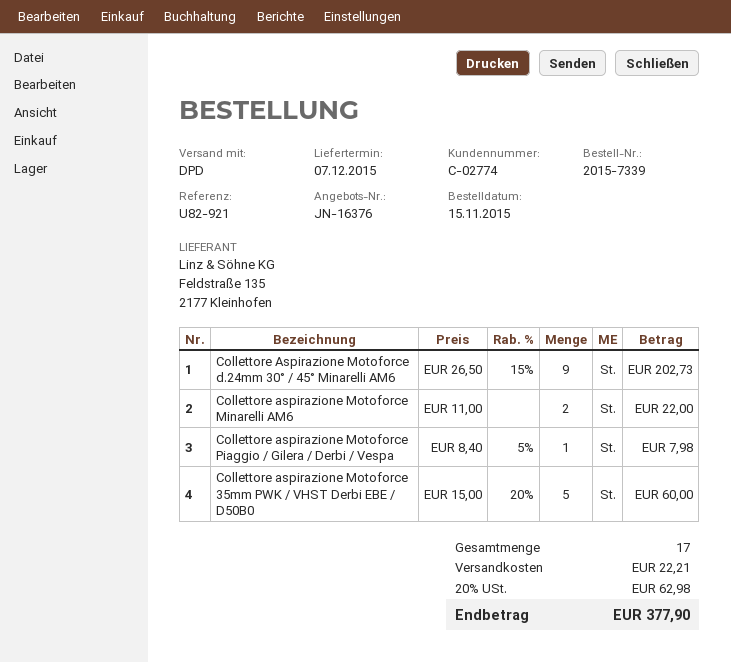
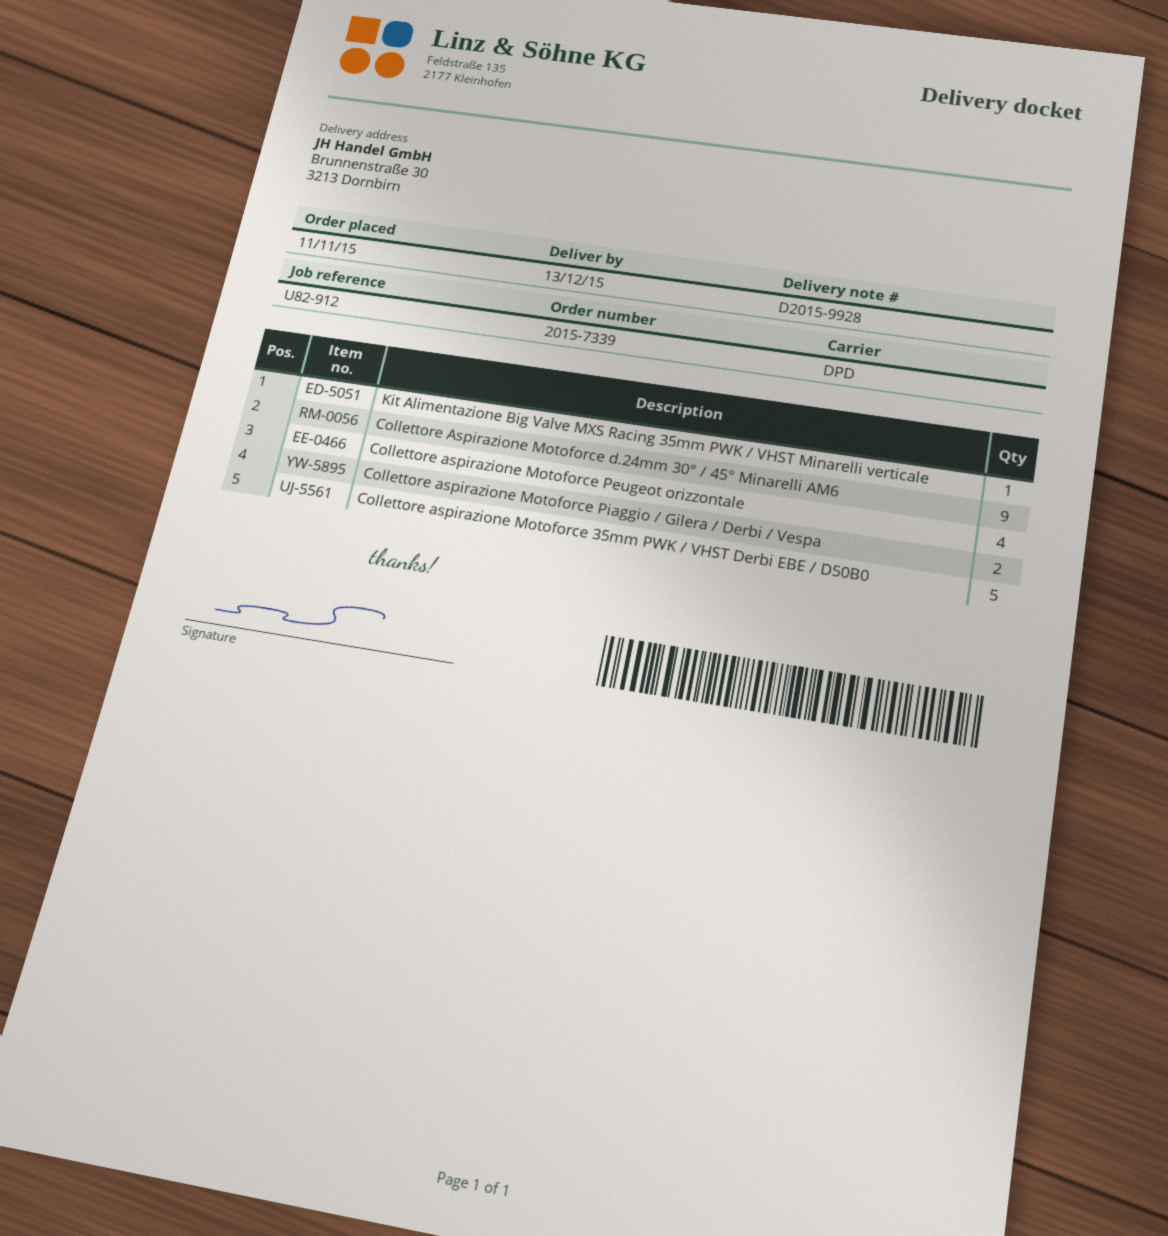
order date: 2015-11-15 -> 2015-11-11
delivery date: 2015-12-07 -> 2015-12-13
reference: U82-921 -> U82-912
Collettore aspirazione Motoforce Minarelli AM6: 2 -> none
Collettore aspirazione Motoforce Piaggio / Gilera / Derbi / Vespa: 1 -> 2
Kit Alimentazione Big Valve MXS Racing 35mm PWK / VHST Minarelli verticale: none -> 1
Collettore aspirazione Motoforce Peugeot orizzontale: none -> 4

